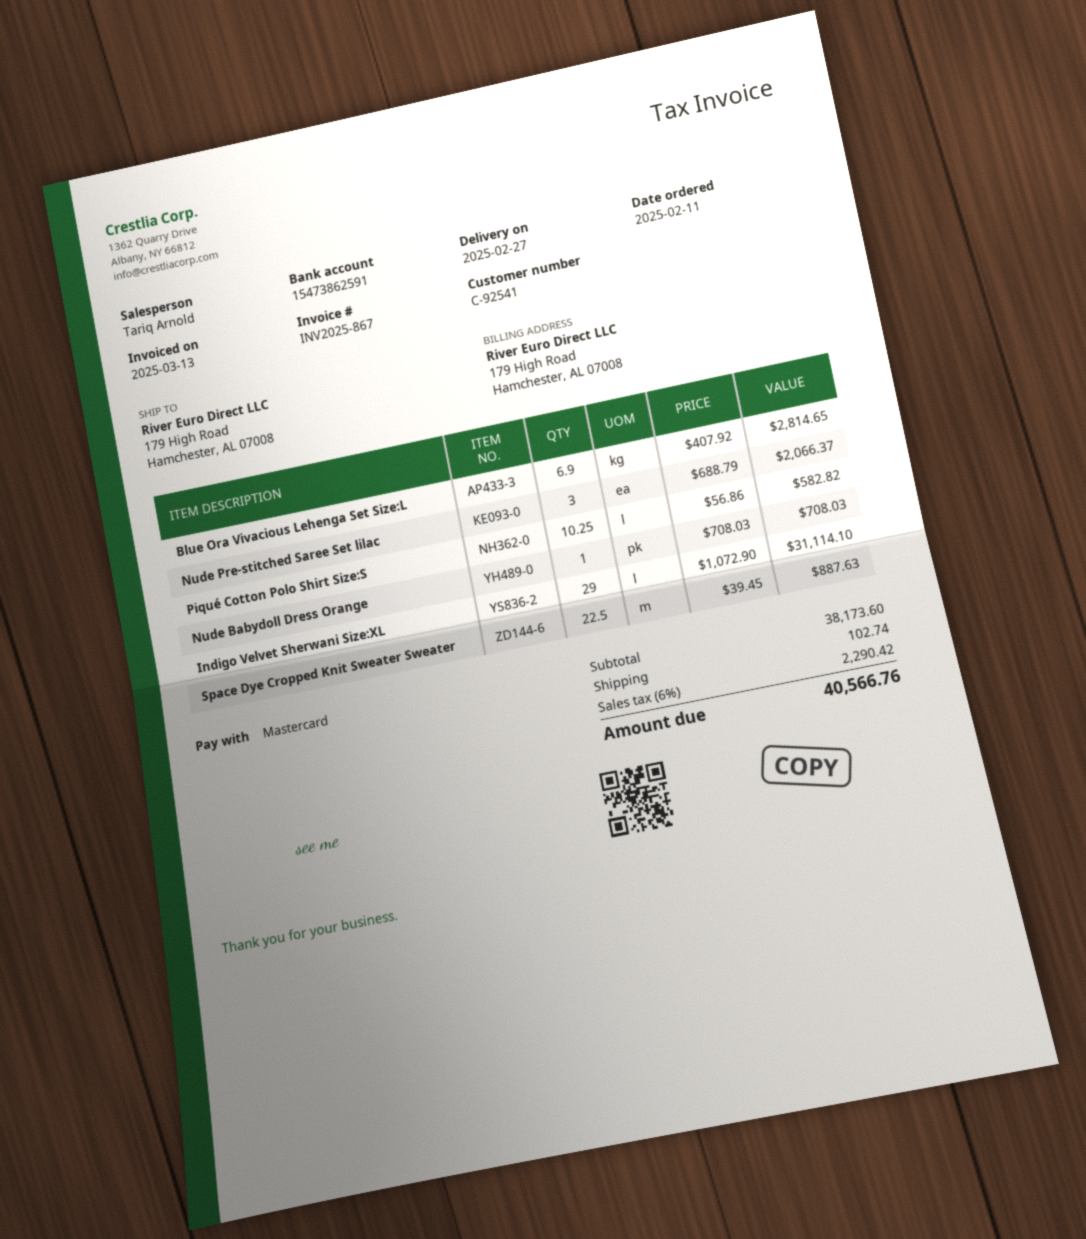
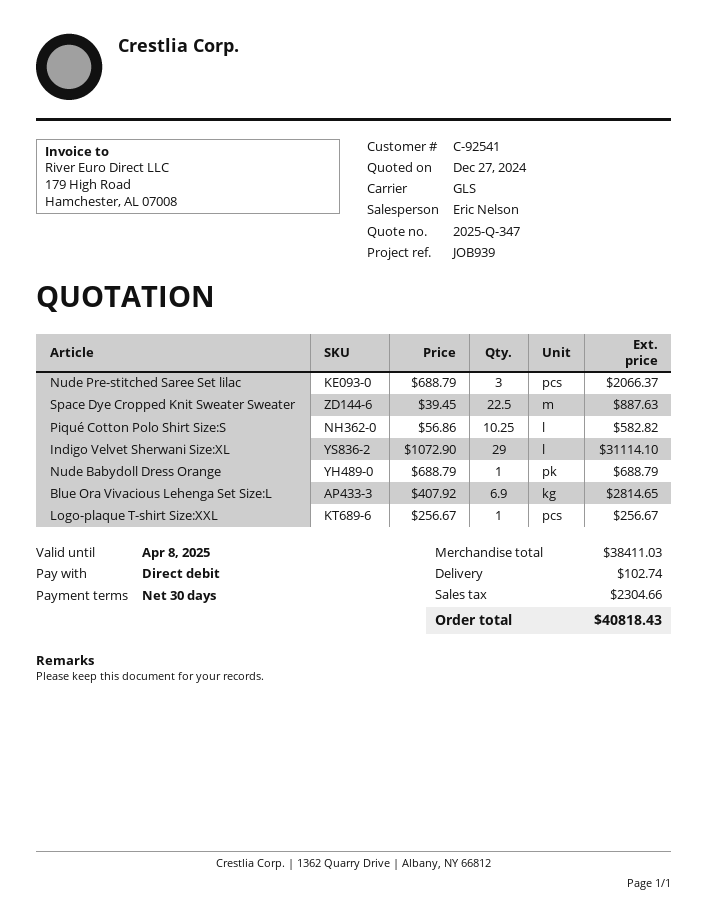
sales rep: Tariq Arnold -> Eric Nelson
payment method: Mastercard -> direct debit
Nude Babydoll Dress Orange: 1 x 708.03 = 708.03 -> 1 x 688.79 = 688.79
Logo-plaque T-shirt Size:XXL: none -> 1 x 256.67 = 256.67
subtotal: 38173.60 -> 38411.03
tax: 2290.42 -> 2304.66
total: 40566.76 -> 40818.43

